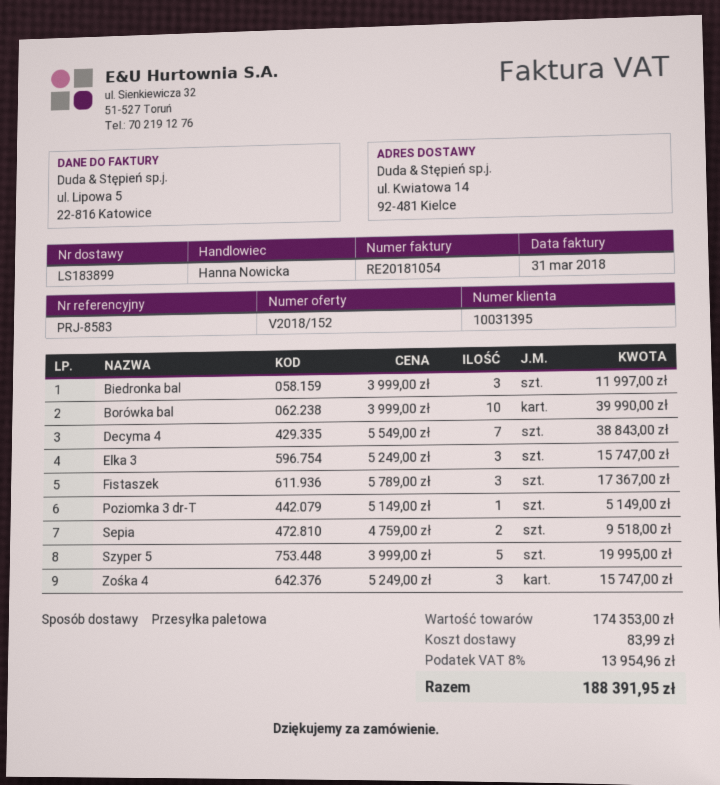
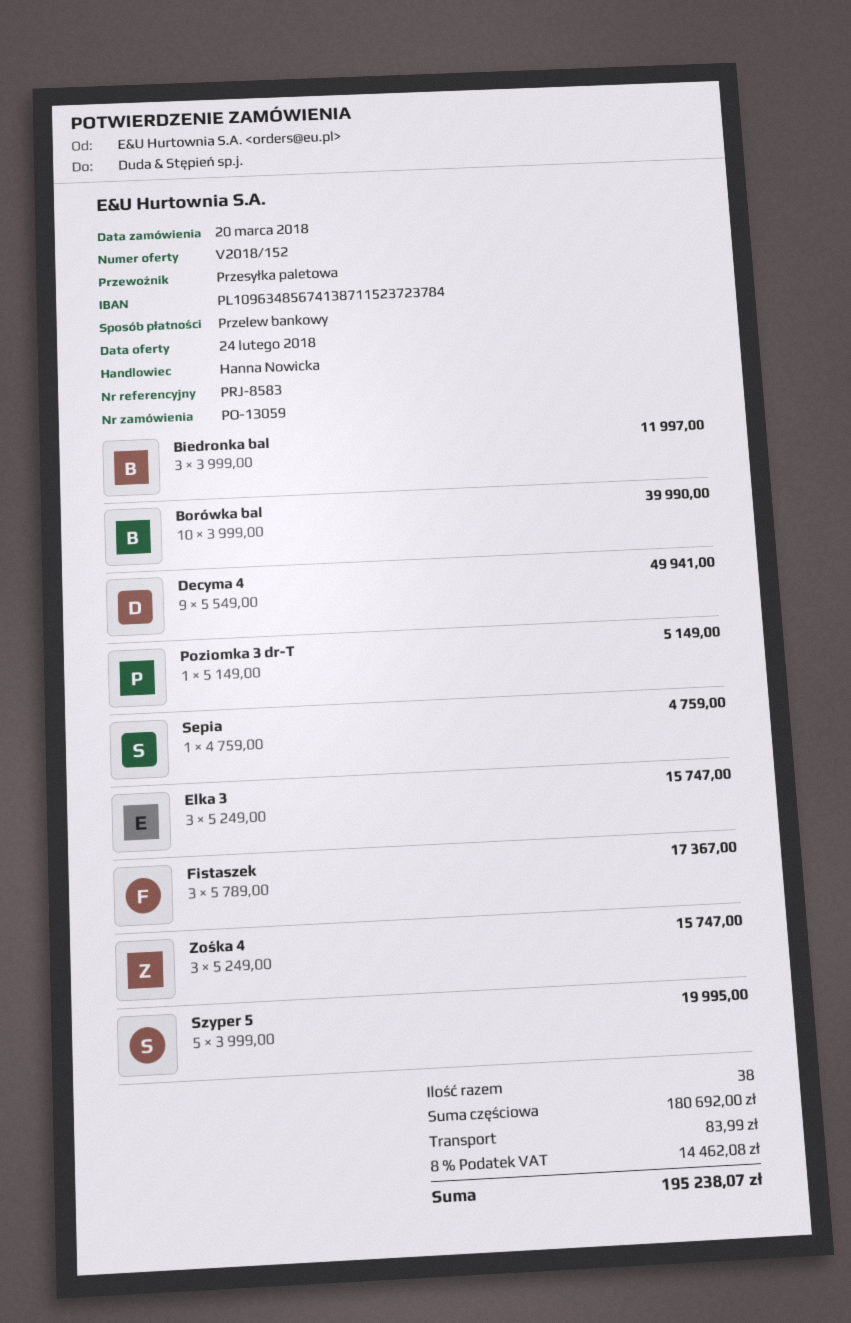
Decyma 4: 7 x 5549.00 = 38843.00 -> 9 x 5549.00 = 49941.00
Sepia: 2 x 4759.00 = 9518.00 -> 1 x 4759.00 = 4759.00
subtotal: 174353.00 -> 180692.00
tax: 8% = 13954.96 -> 8% = 14462.08
total: 188391.95 -> 195238.07

